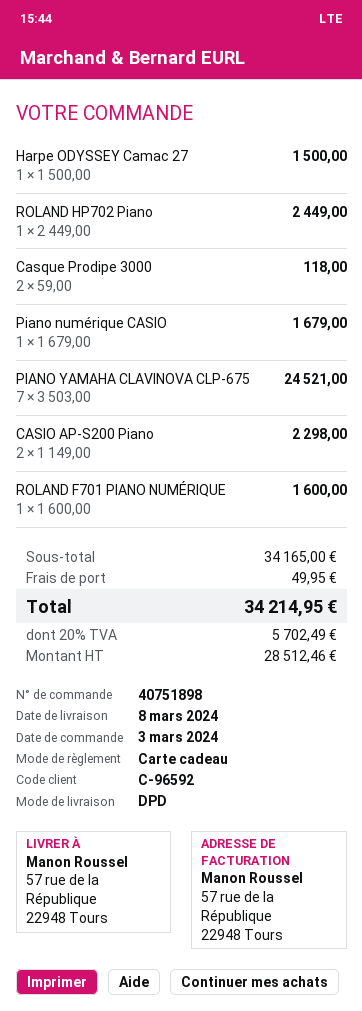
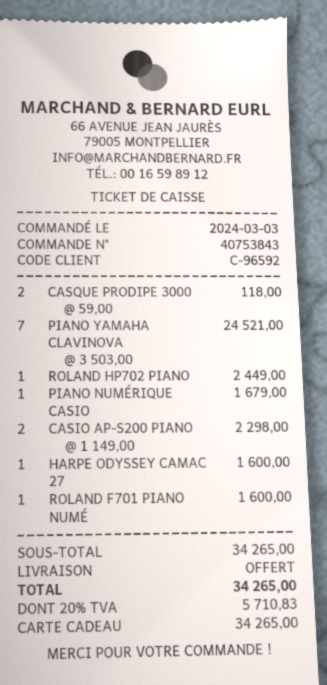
order number: 40751898 -> 40753843
Harpe ODYSSEY Camac 27: 1 x 1500.00 = 1500.00 -> 1 x 1600.00 = 1600.00
subtotal: 34165.00 -> 34265.00
shipping: 49.95 -> 0.00
tax: 20% = 5702.49 -> 20% = 5710.83
total: 34214.95 -> 34265.00

